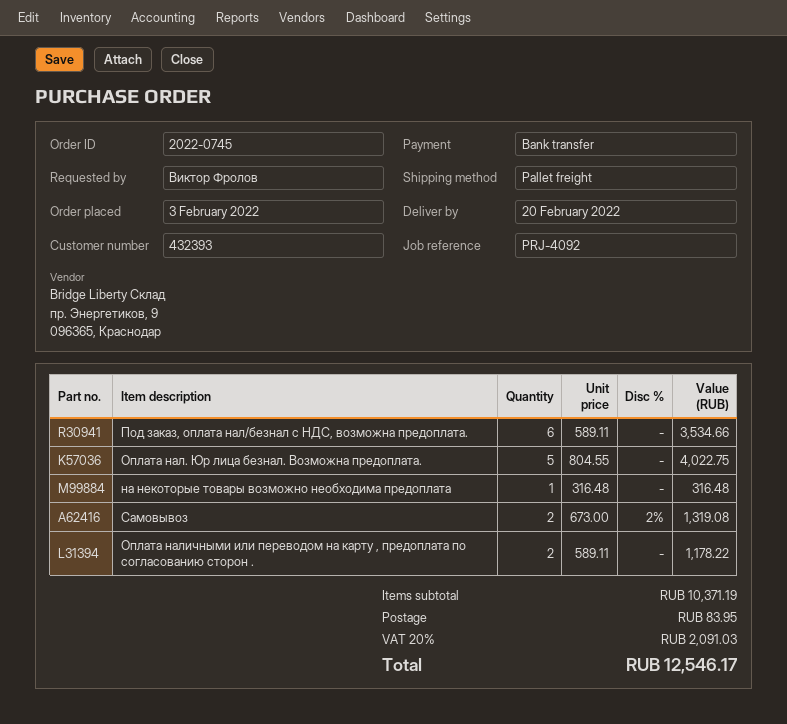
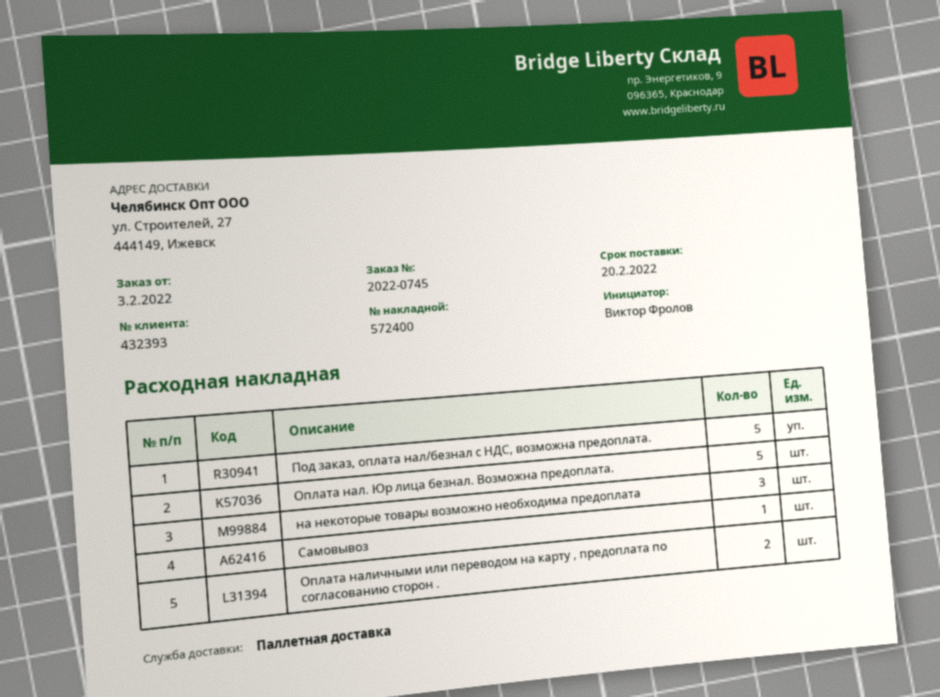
Под заказ, оплата нал/безнал с НДС, возможна предоплата.: 6 -> 5
на некоторые товары возможно необходима предоплата: 1 -> 3
Самовывоз: 2 -> 1

